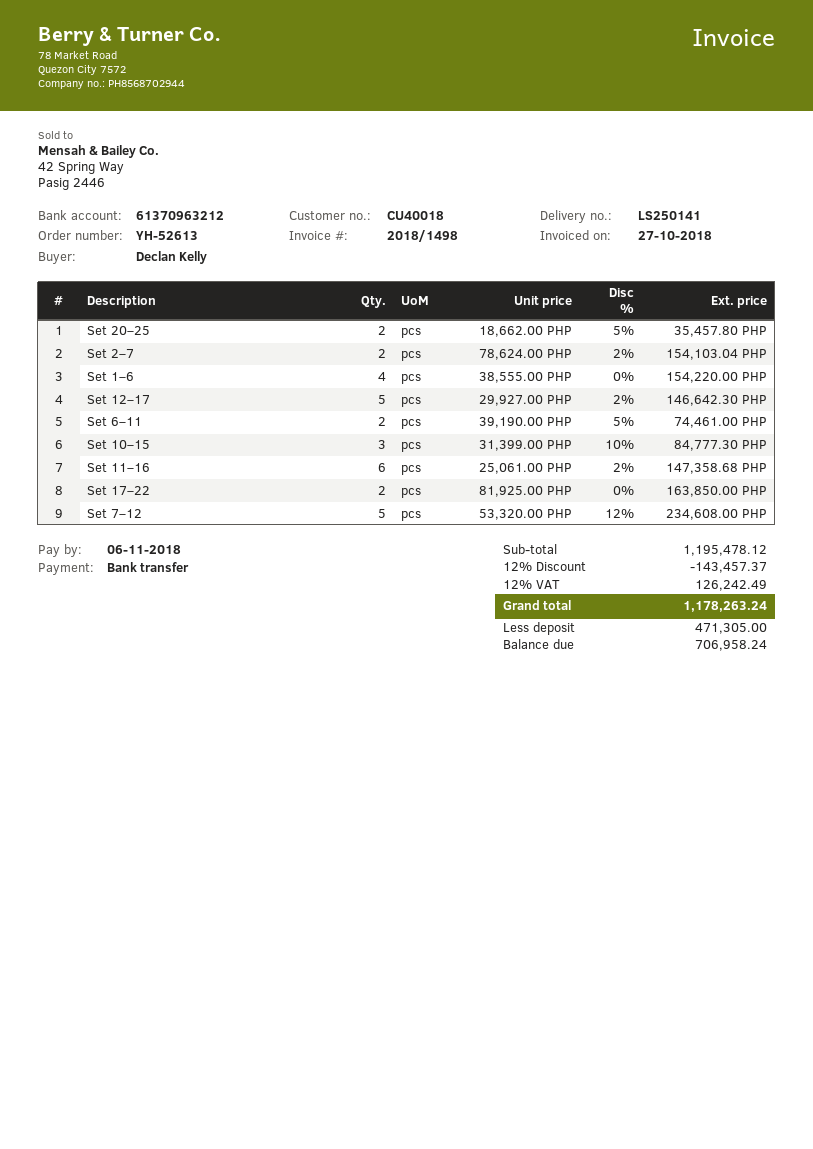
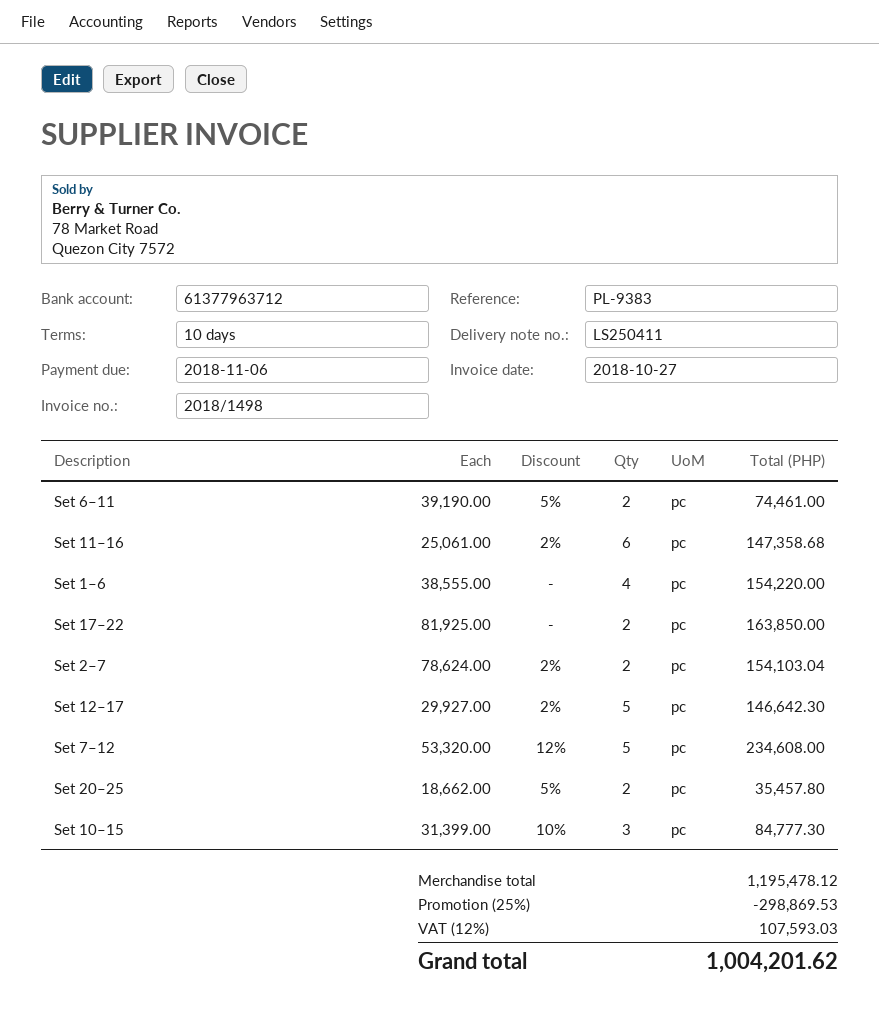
delivery note number: LS250141 -> LS250411
bank account: 61370963212 -> 61377963712
discount: 12% = 143457.37 -> 25% = 298869.53
tax: 12% = 126242.49 -> 12% = 107593.03
total: 1178263.24 -> 1004201.62

